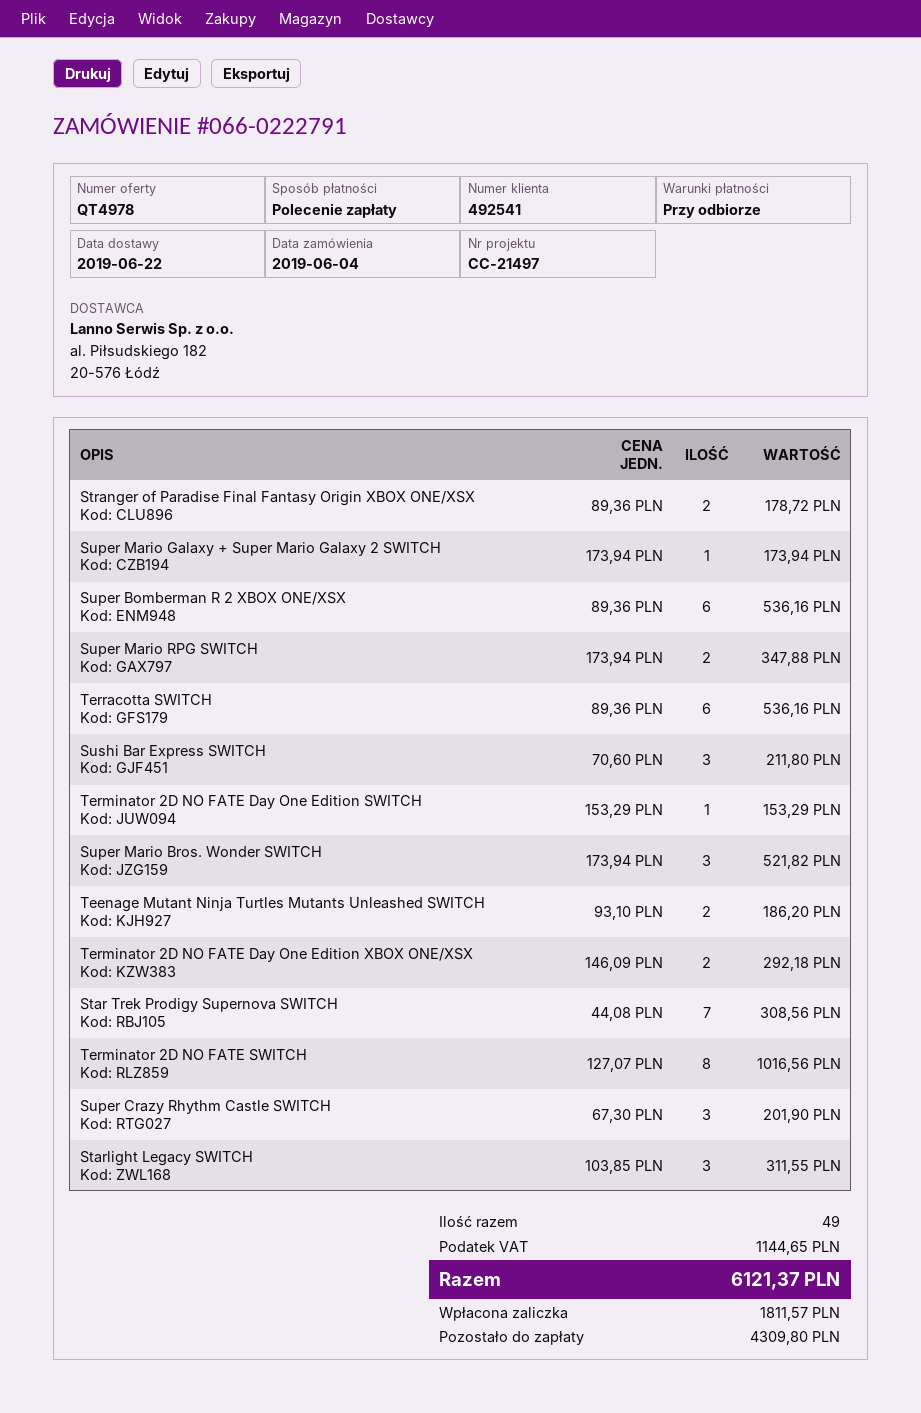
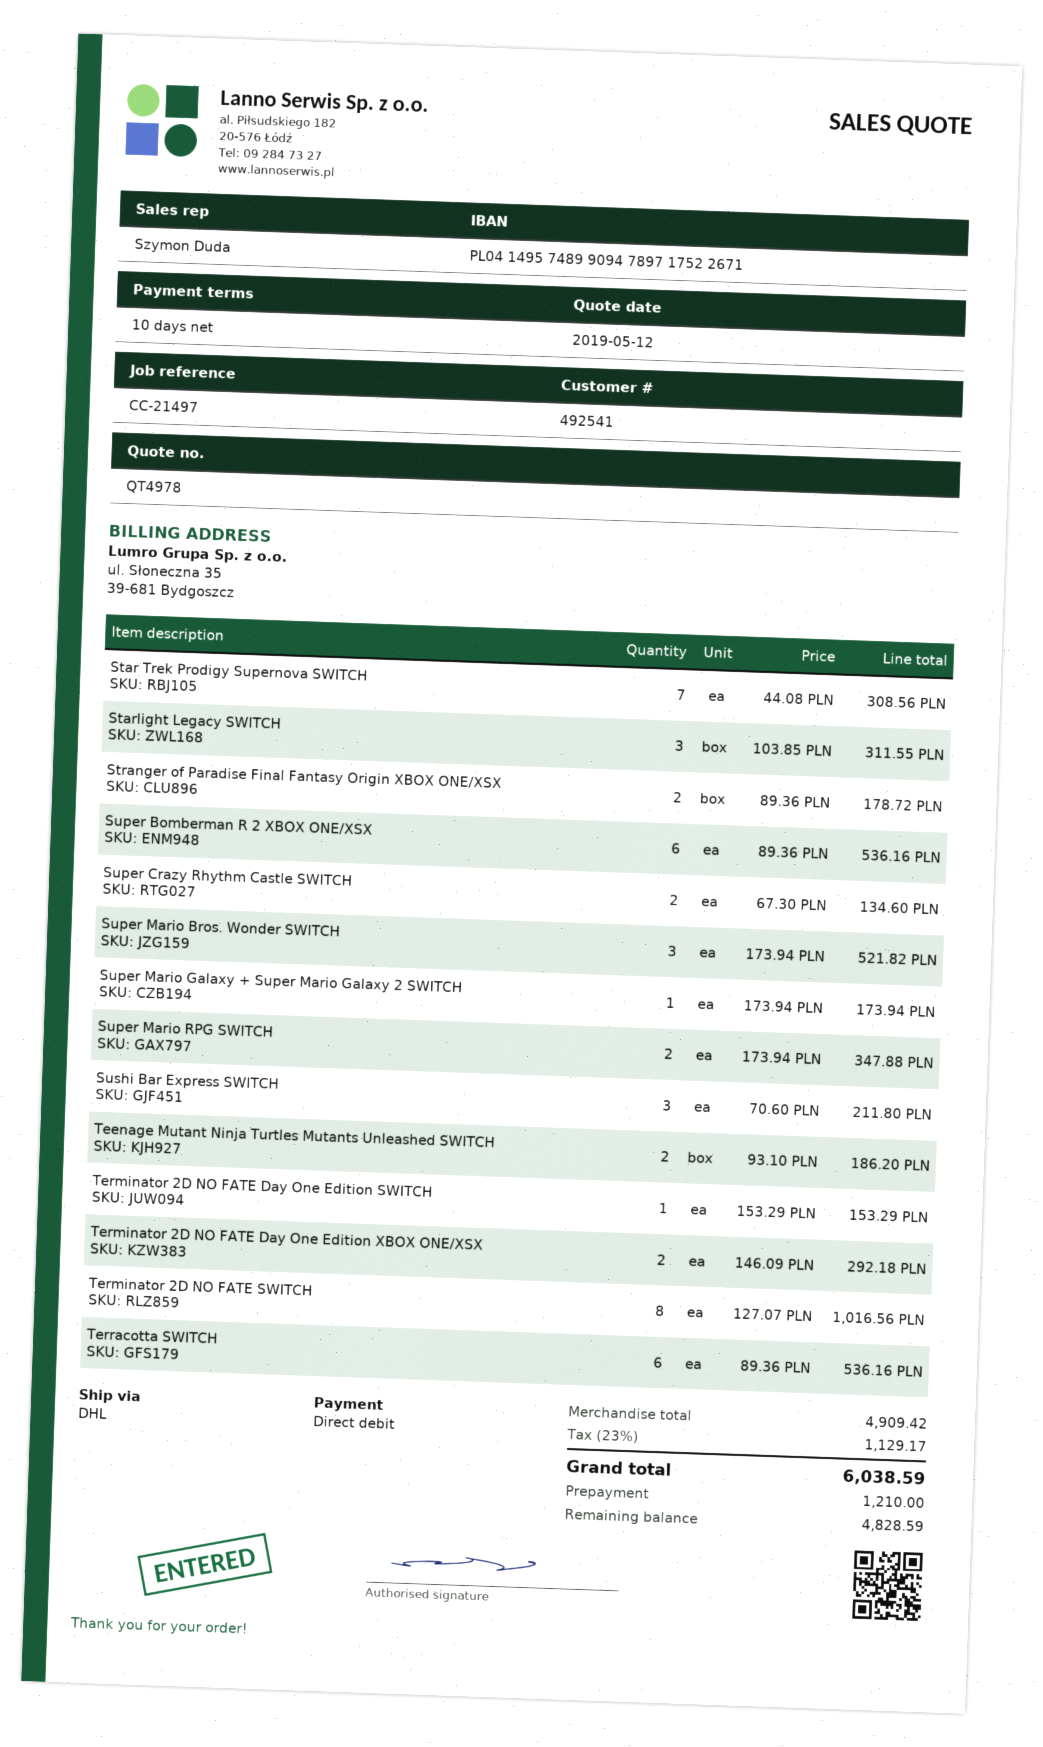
payment terms: on receipt -> 10 days
Super Crazy Rhythm Castle SWITCH: 3 x 67.30 = 201.90 -> 2 x 67.30 = 134.60
tax: 1144.65 -> 1129.17
total: 6121.37 -> 6038.59
deposit: 1811.57 -> 1210.00
balance: 4309.80 -> 4828.59

